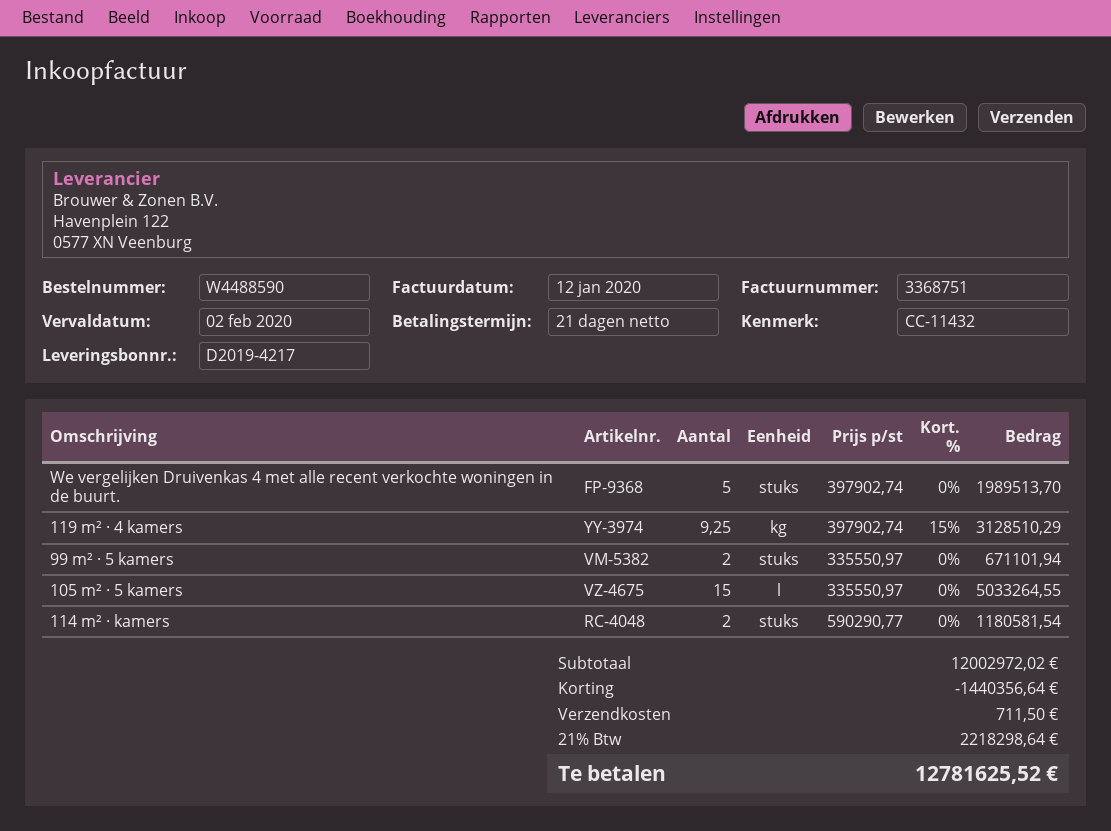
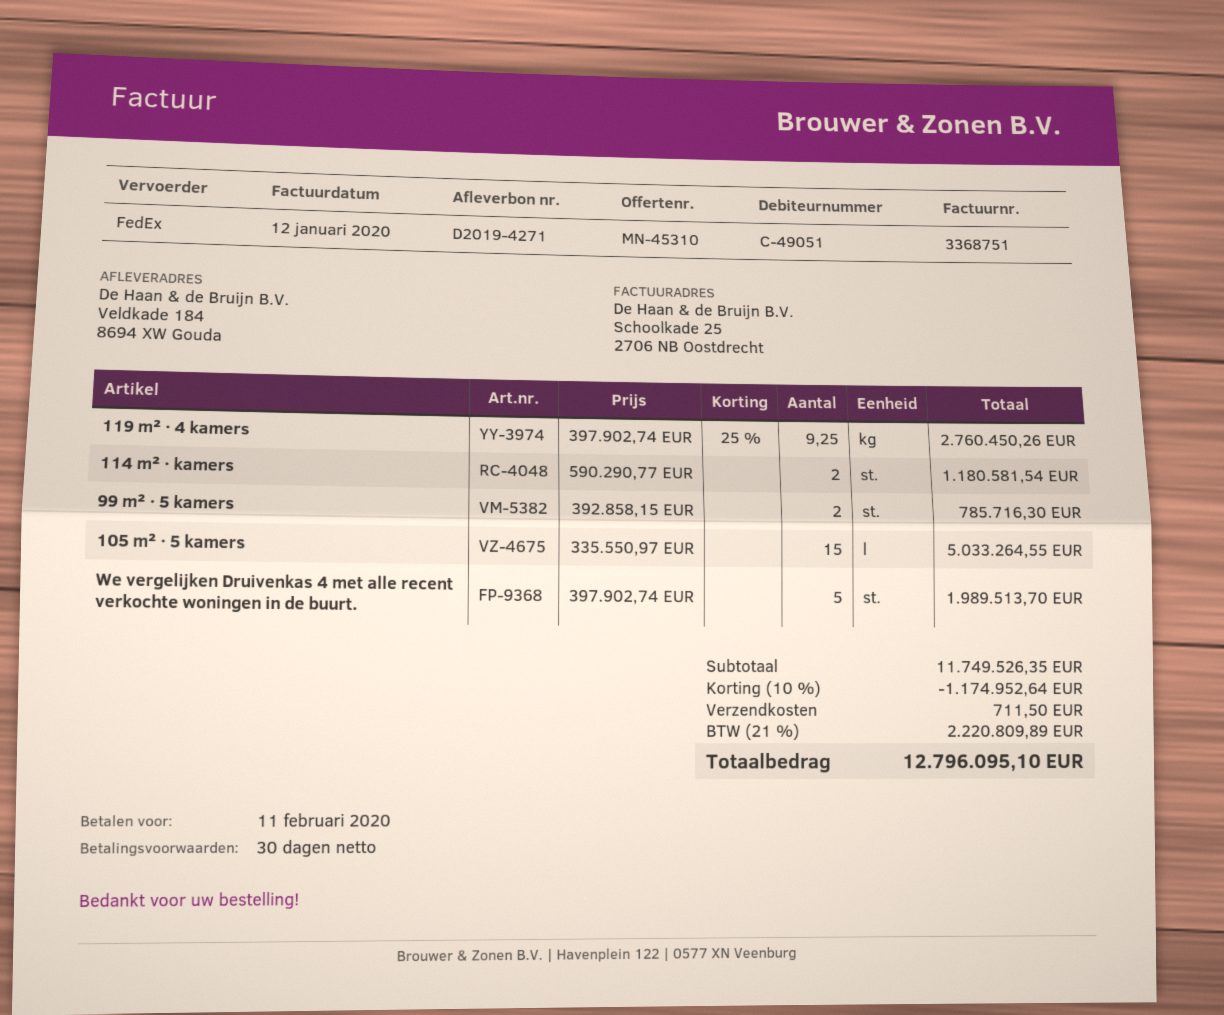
delivery note number: D2019-4217 -> D2019-4271
payment terms: 21 days -> 30 days
due date: 2020-02-02 -> 2020-02-11
119 m² · 4 kamers: 9.25 x 397902.74 - 15% = 3128510.29 -> 9.25 x 397902.74 - 25% = 2760450.26
99 m² · 5 kamers: 2 x 335550.97 = 671101.94 -> 2 x 392858.15 = 785716.30
subtotal: 12002972.02 -> 11749526.35
discount: 1440356.64 -> 1174952.64
tax: 21% = 2218298.64 -> 21% = 2220809.89
total: 12781625.52 -> 12796095.10

